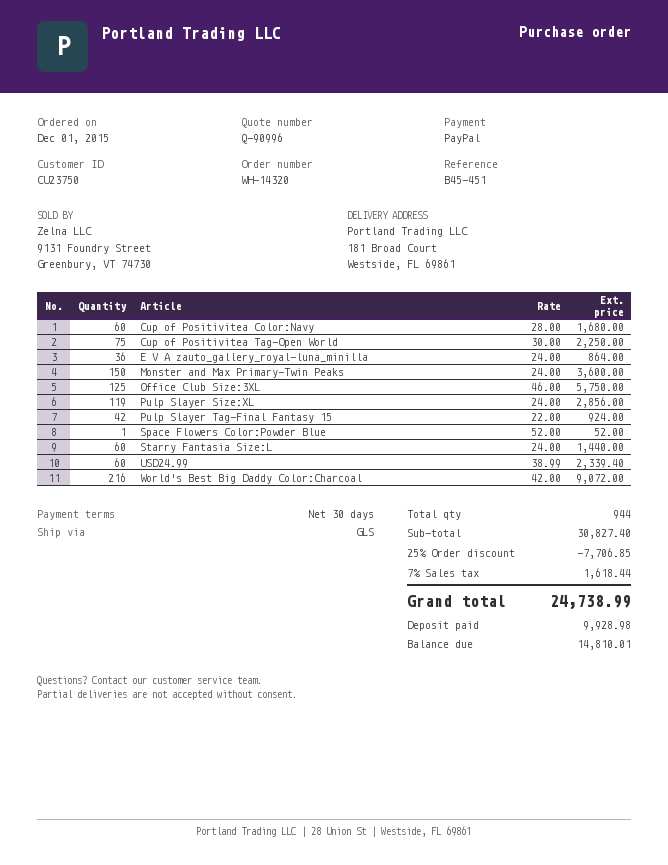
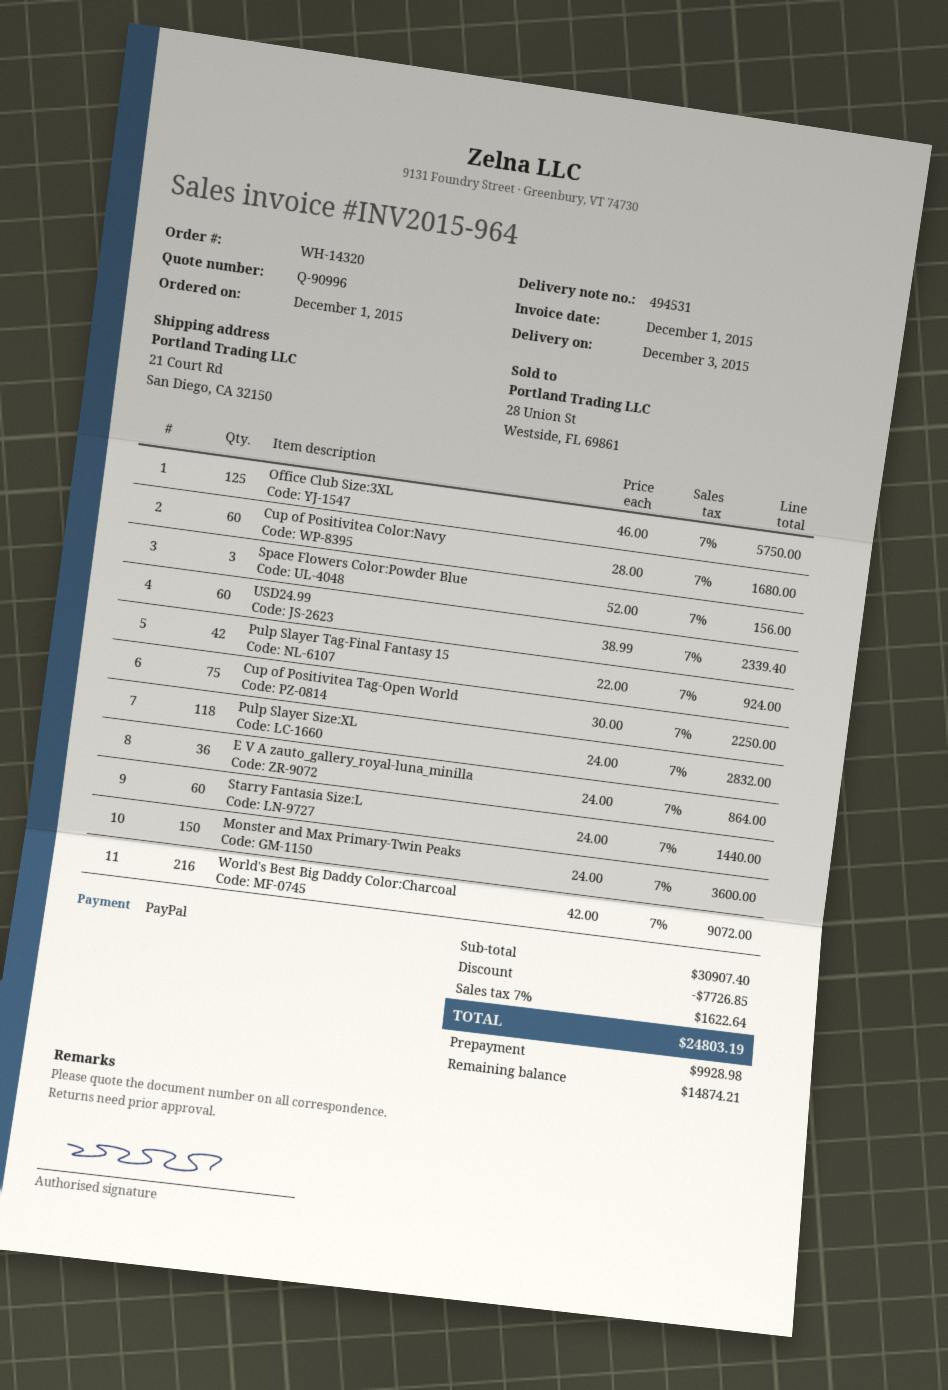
ship to: 181 Broad Court, Westside, FL 69861 -> 21 Court Rd, San Diego, CA 32150
Pulp Slayer Size:XL: 119 x 24.00 = 2856.00 -> 118 x 24.00 = 2832.00
Space Flowers Color:Powder Blue: 1 x 52.00 = 52.00 -> 3 x 52.00 = 156.00
subtotal: 30827.40 -> 30907.40
discount: 7706.85 -> 7726.85
tax: 7% = 1618.44 -> 7% = 1622.64
total: 24738.99 -> 24803.19
balance: 14810.01 -> 14874.21

